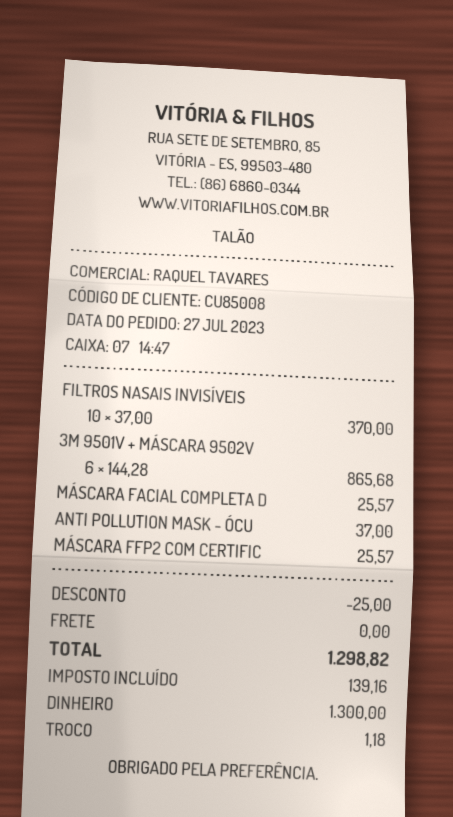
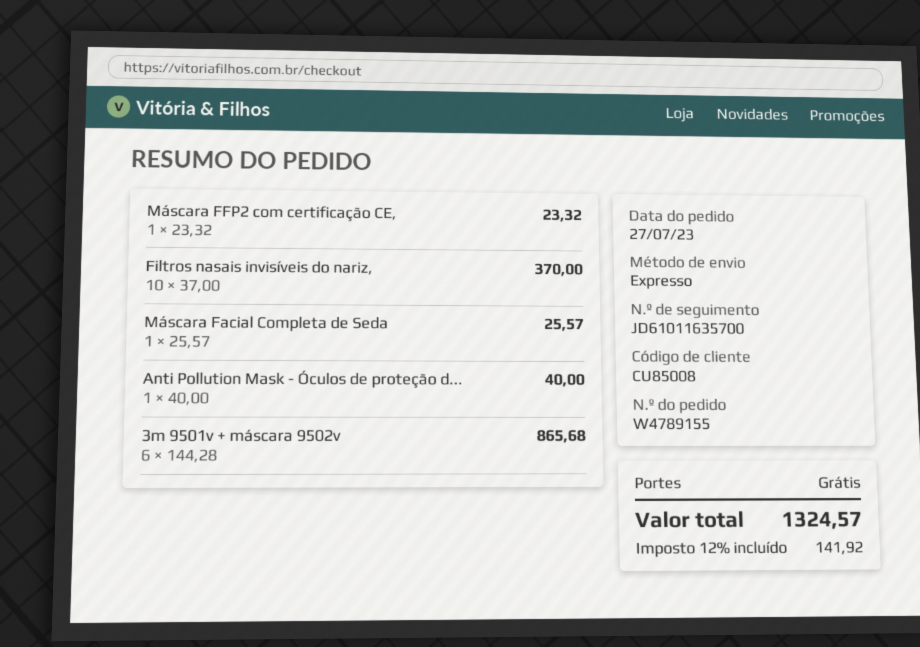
ANTI POLLUTION MASK - ÓCU: 1 x 37.00 = 37.00 -> 1 x 40.00 = 40.00
MÁSCARA FFP2 COM CERTIFIC: 1 x 25.57 = 25.57 -> 1 x 23.32 = 23.32
discount: 25.00 -> none
tax: 139.16 -> 141.92
total: 1298.82 -> 1324.57

